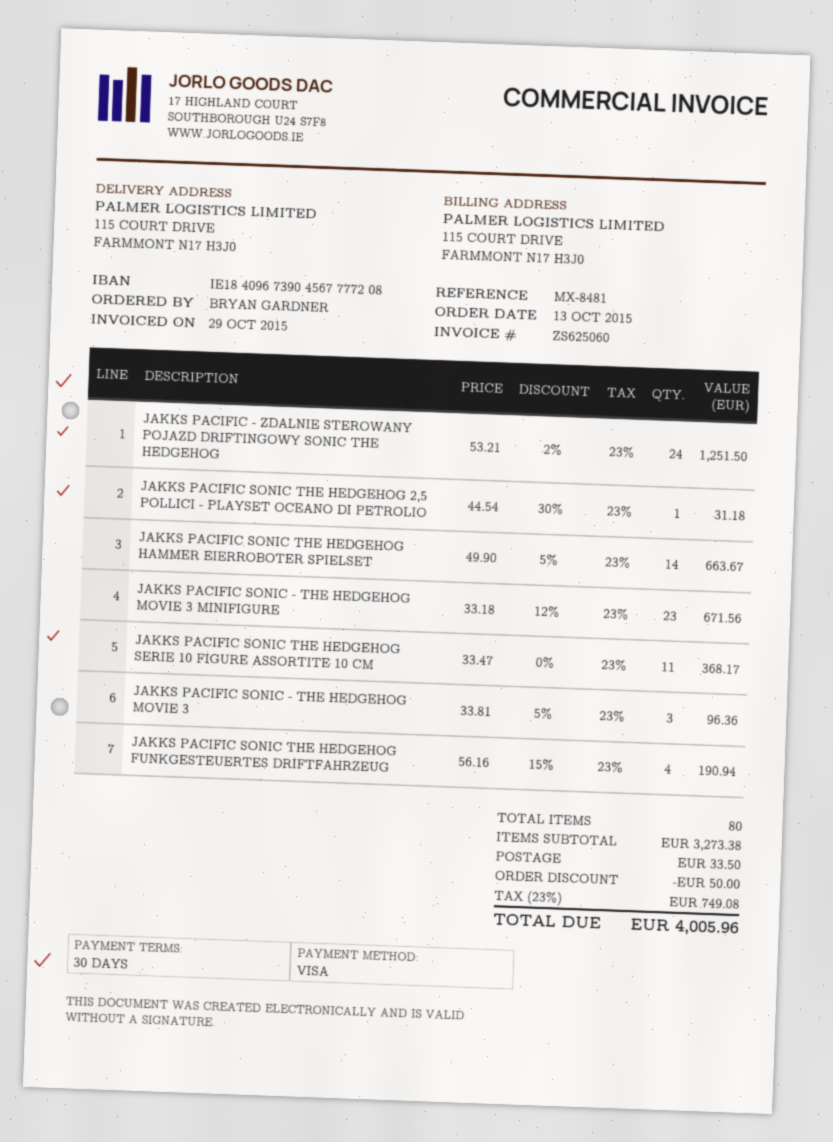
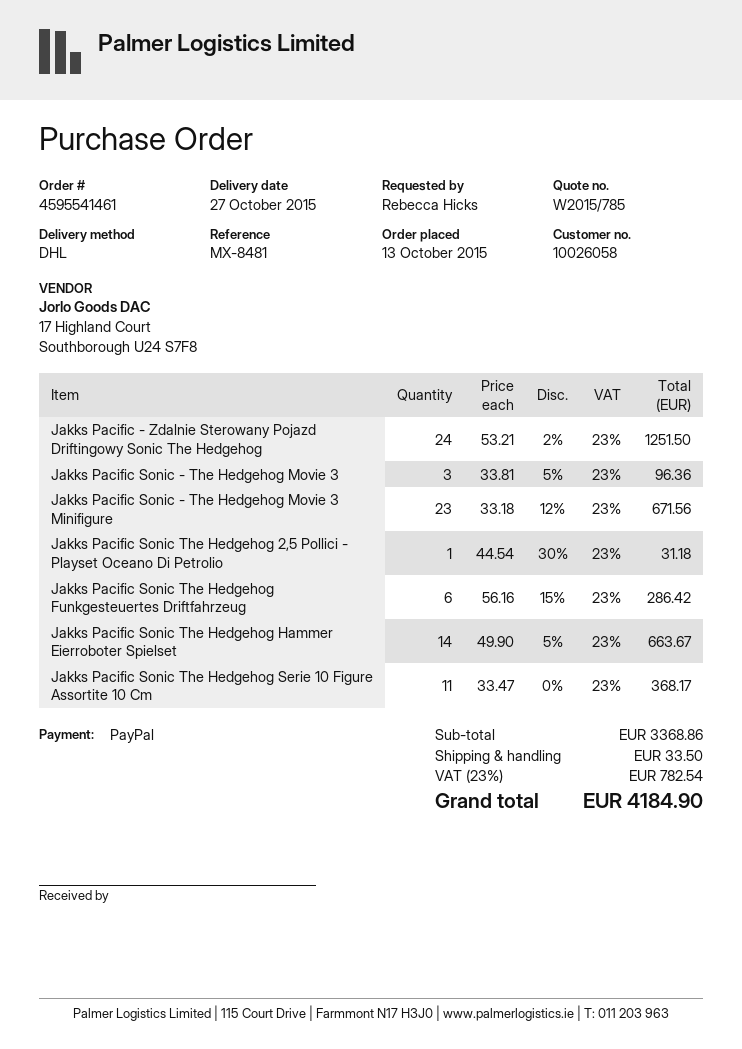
ordered by: BRYAN GARDNER -> Rebecca Hicks
payment method: Visa -> PayPal
JAKKS PACIFIC SONIC THE HEDGEHOG FUNKGESTEUERTES DRIFTFAHRZEUG: 4 x 56.16 - 15% = 190.94 -> 6 x 56.16 - 15% = 286.42
subtotal: 3273.38 -> 3368.86
discount: 50.00 -> none
tax: 23% = 749.08 -> 23% = 782.54
total: 4005.96 -> 4184.90

